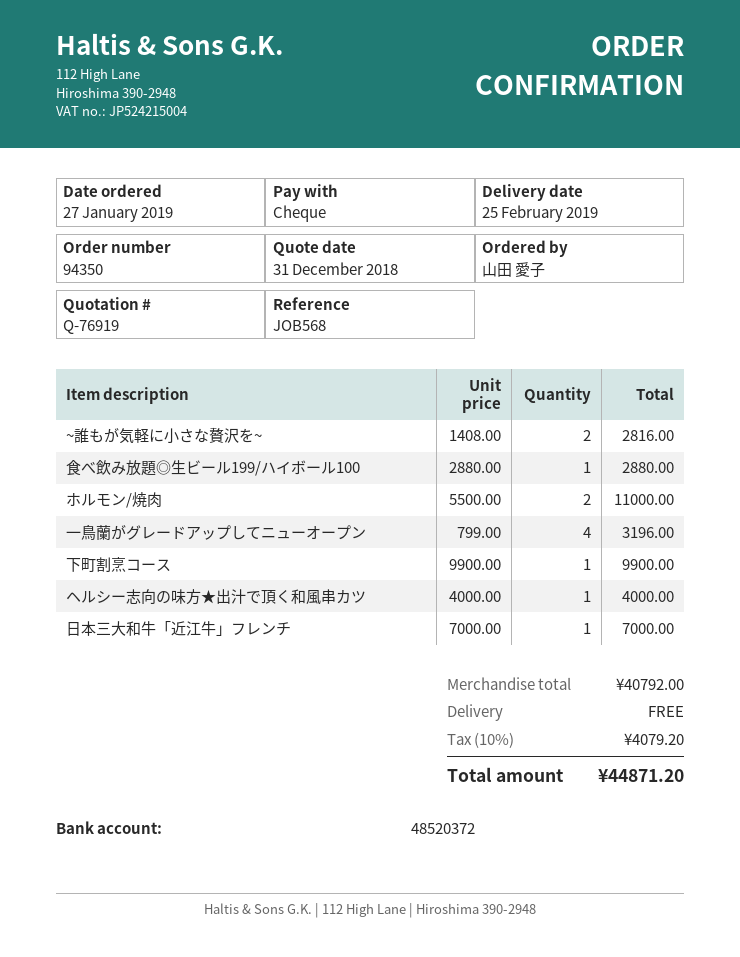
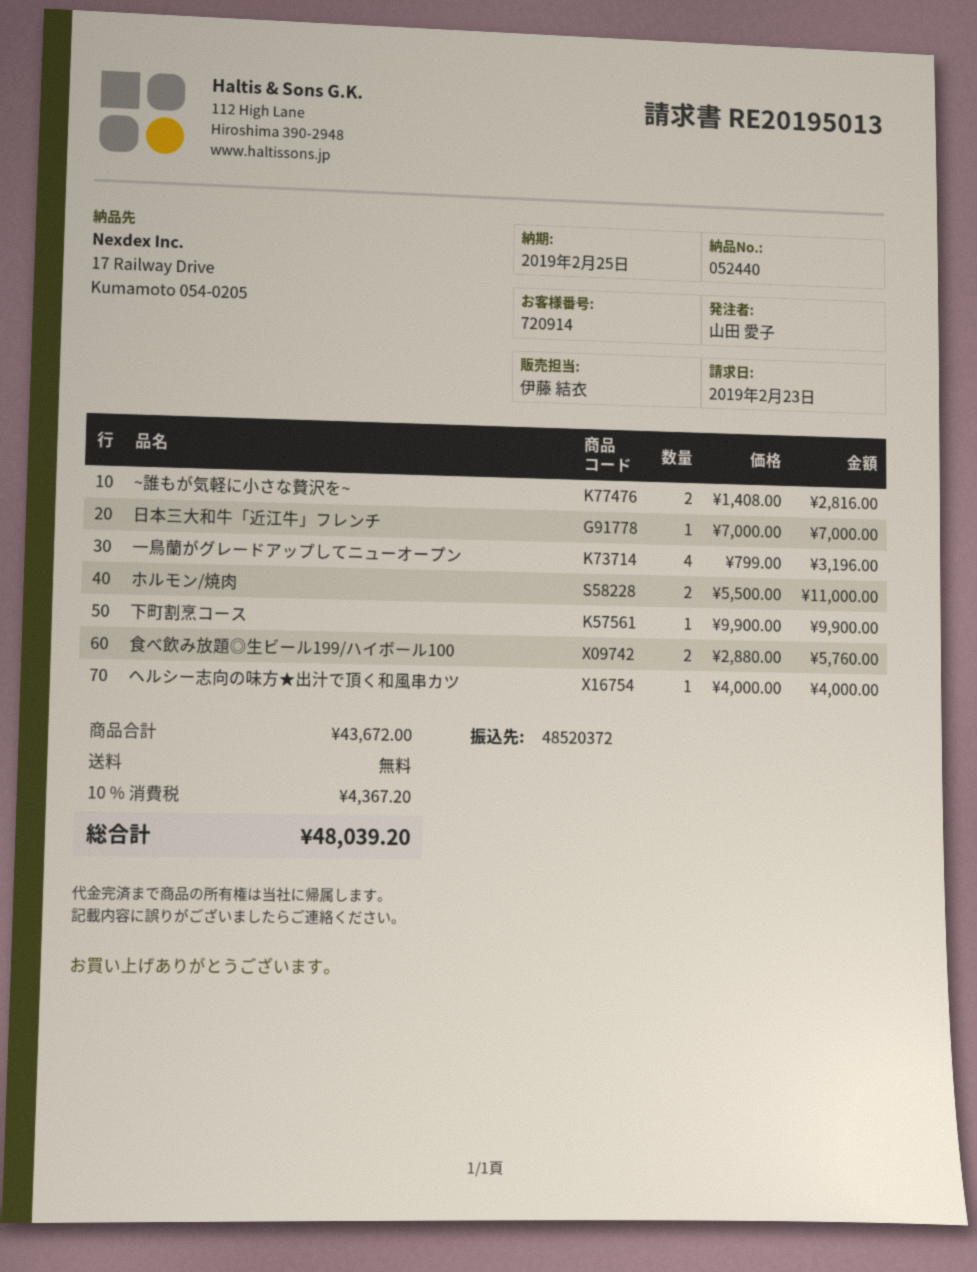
食べ飲み放題◎生ビール199/ハイボール100: 1 x 2880.00 = 2880.00 -> 2 x 2880.00 = 5760.00
subtotal: 40792.00 -> 43672.00
tax: 10% = 4079.20 -> 10% = 4367.20
total: 44871.20 -> 48039.20

